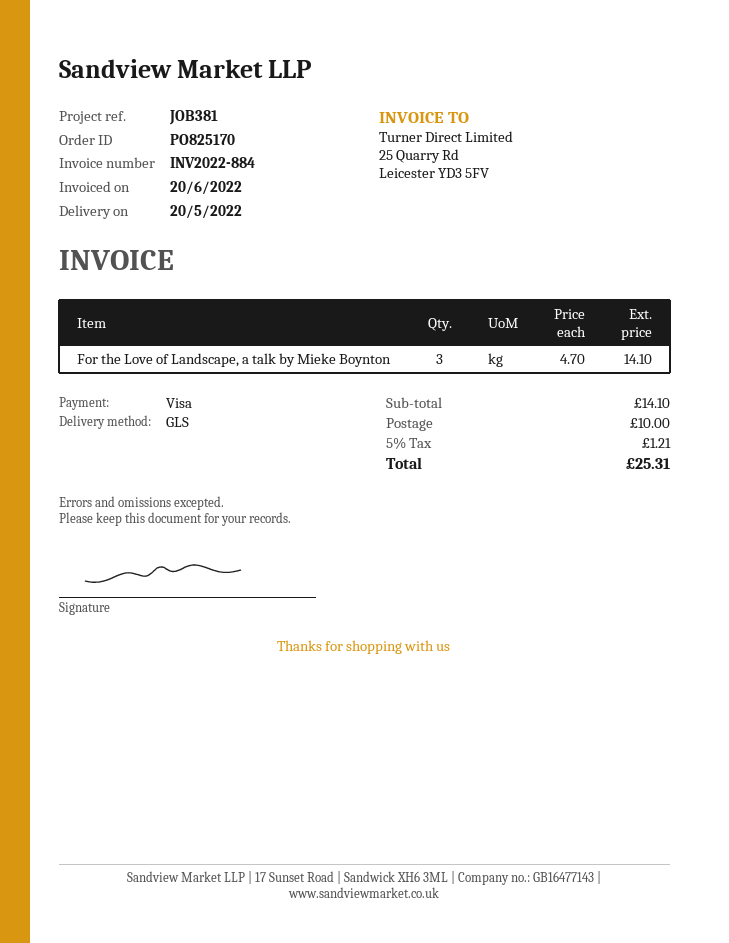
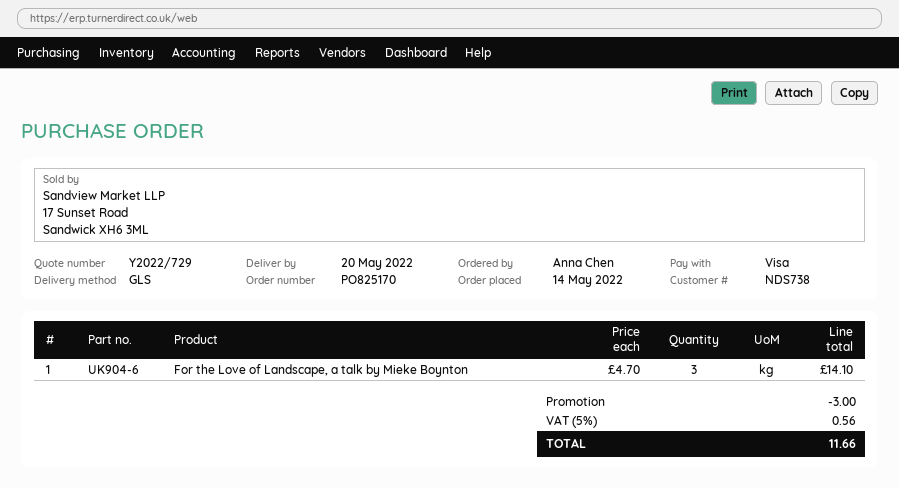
discount: none -> 3.00
shipping: 10.00 -> none
tax: 5% = 1.21 -> 5% = 0.56
total: 25.31 -> 11.66

